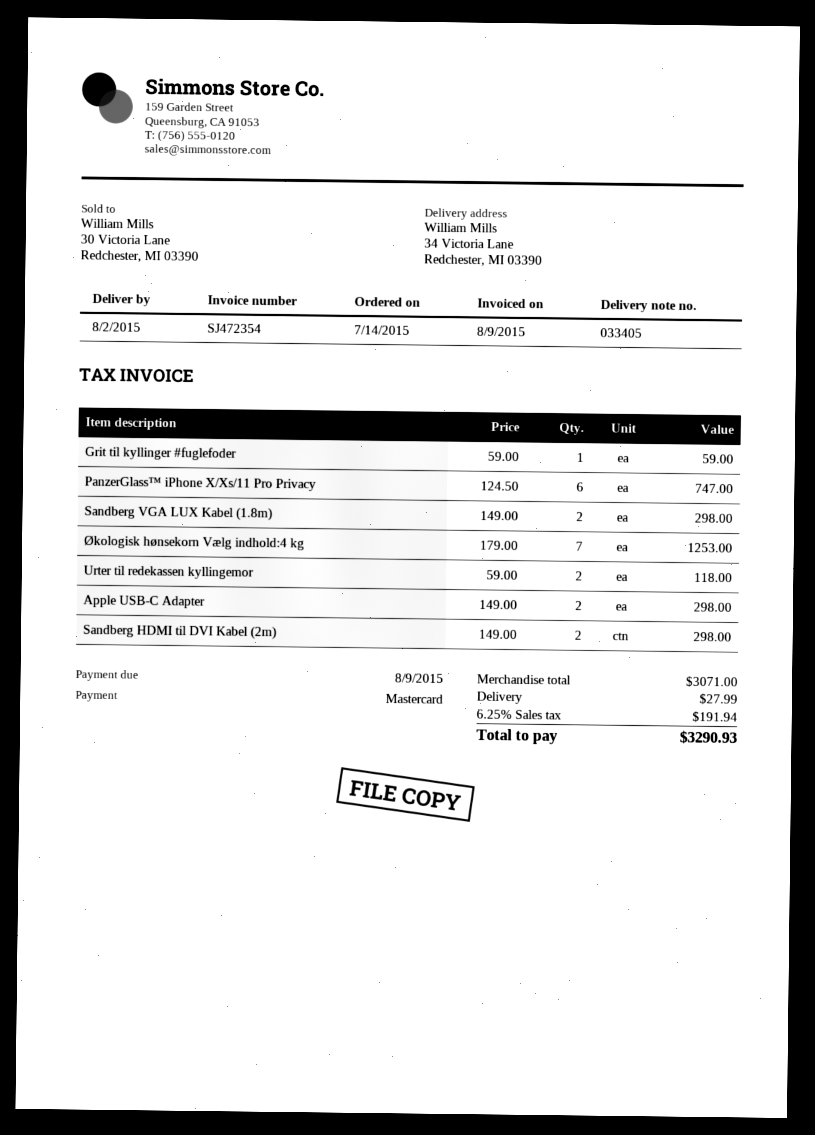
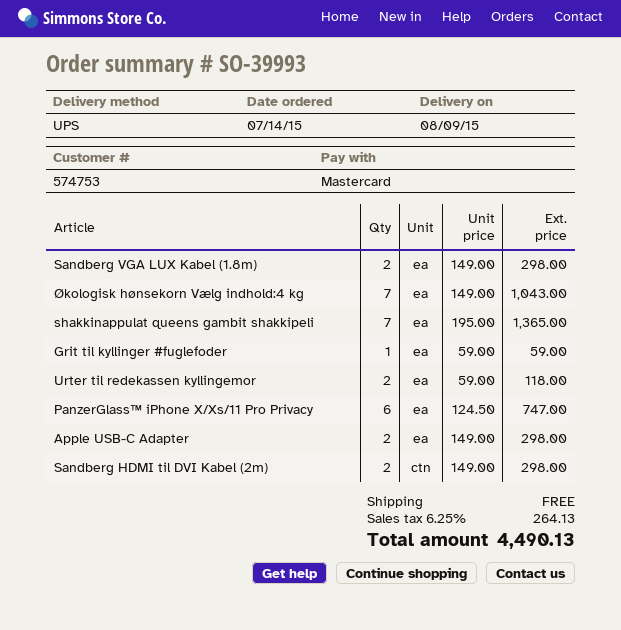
delivery date: 2015-08-02 -> 2015-08-09
Økologisk hønsekorn Vælg indhold:4 kg: 7 x 179.00 = 1253.00 -> 7 x 149.00 = 1043.00
shakkinappulat queens gambit shakkipeli: none -> 7 x 195.00 = 1365.00
shipping: 27.99 -> 0.00
tax: 6.25% = 191.94 -> 6.25% = 264.13
total: 3290.93 -> 4490.13

